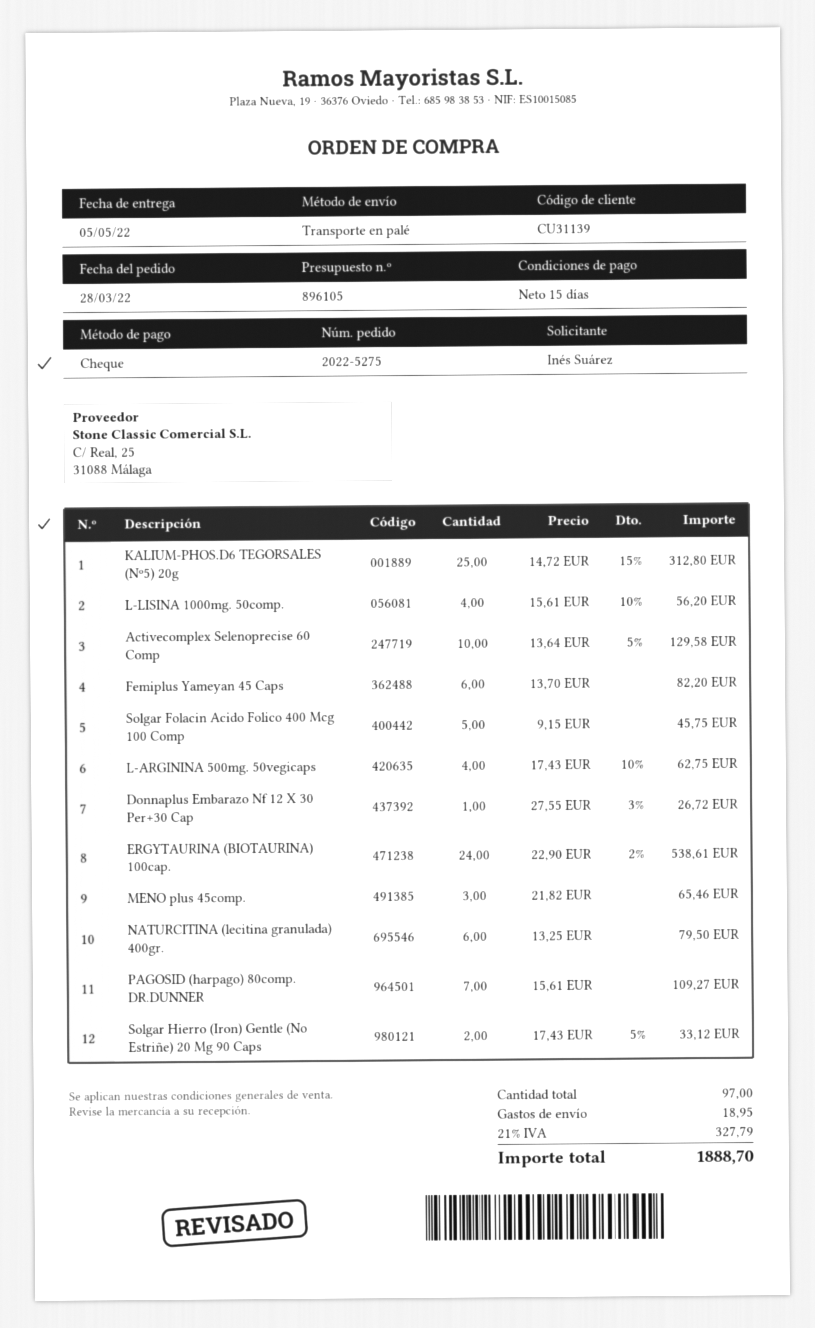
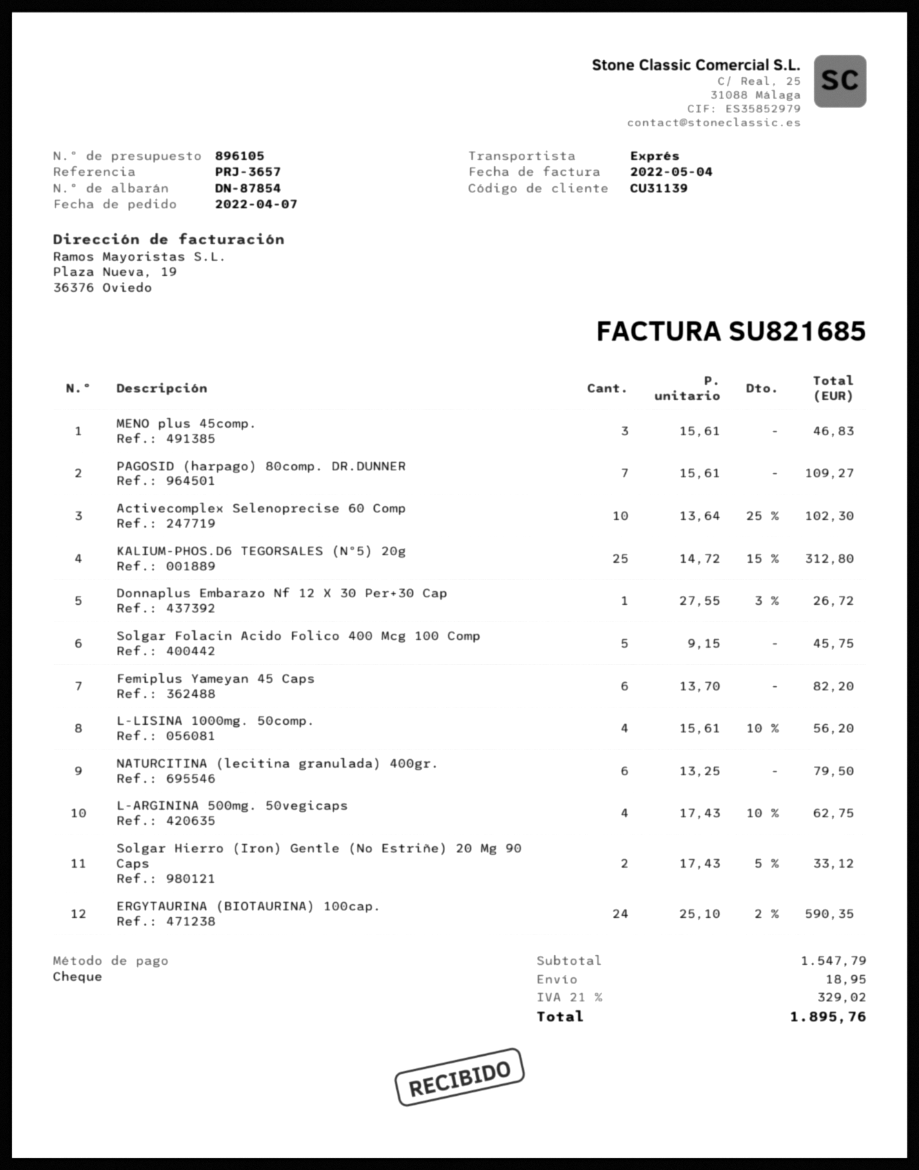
order date: 2022-03-28 -> 2022-04-07
shipping method: pallet freight -> express
Activecomplex Selenoprecise 60 Comp: 10 x 13.64 - 5% = 129.58 -> 10 x 13.64 - 25% = 102.30
ERGYTAURINA (BIOTAURINA) 100cap.: 24 x 22.90 - 2% = 538.61 -> 24 x 25.10 - 2% = 590.35
MENO plus 45comp.: 3 x 21.82 = 65.46 -> 3 x 15.61 = 46.83
tax: 21% = 327.79 -> 21% = 329.02
total: 1888.70 -> 1895.76

